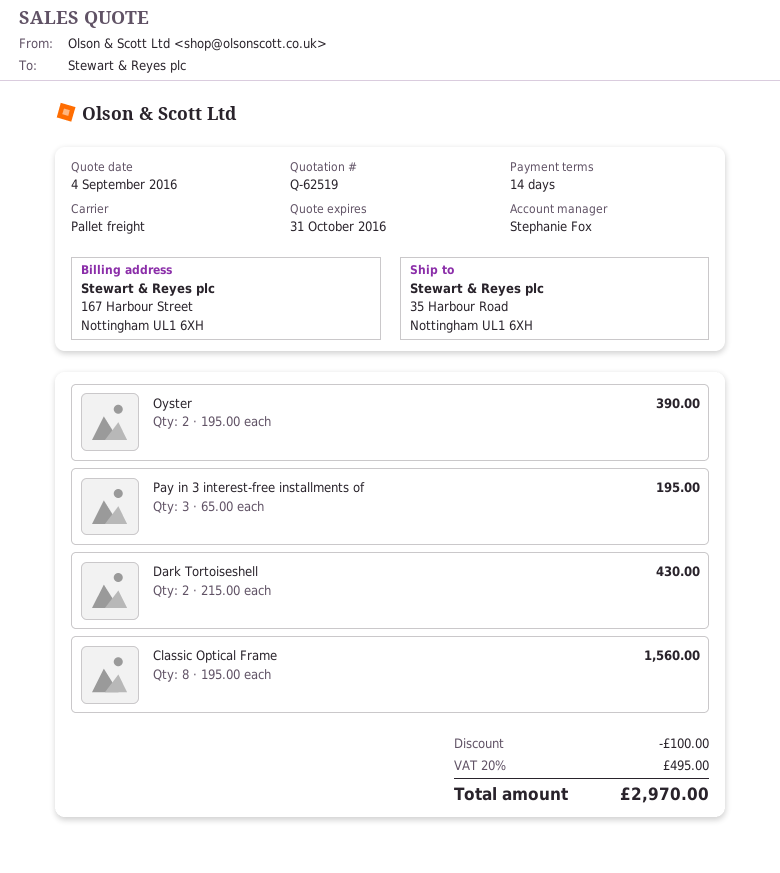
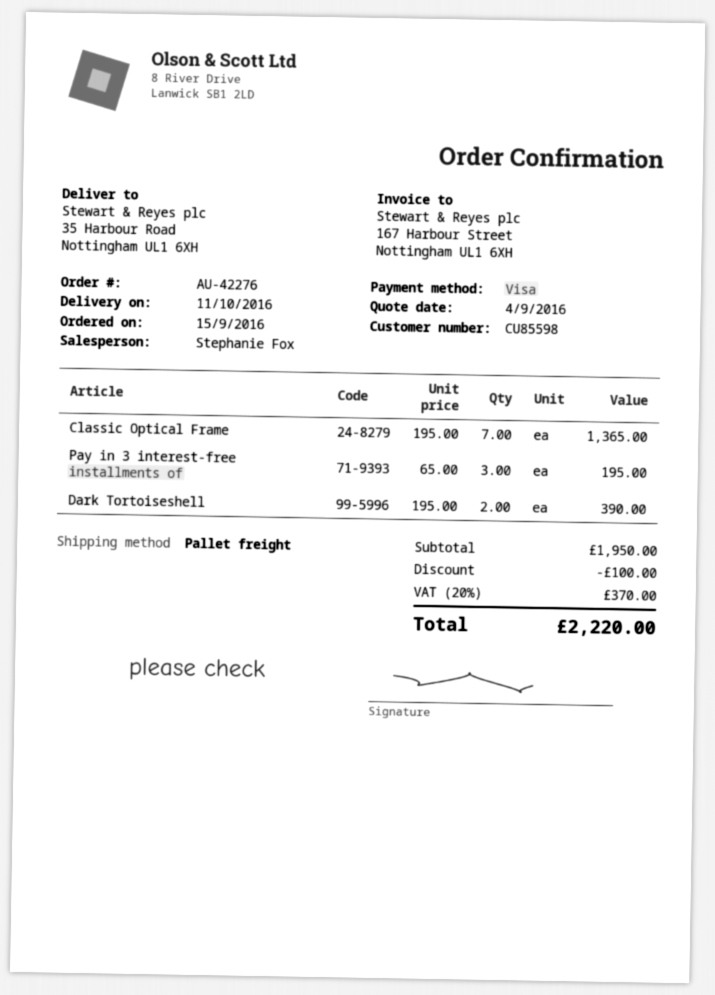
Oyster: 2 x 195.00 = 390.00 -> none
Dark Tortoiseshell: 2 x 215.00 = 430.00 -> 2 x 195.00 = 390.00
Classic Optical Frame: 8 x 195.00 = 1560.00 -> 7 x 195.00 = 1365.00
tax: 20% = 495.00 -> 20% = 370.00
total: 2970.00 -> 2220.00

